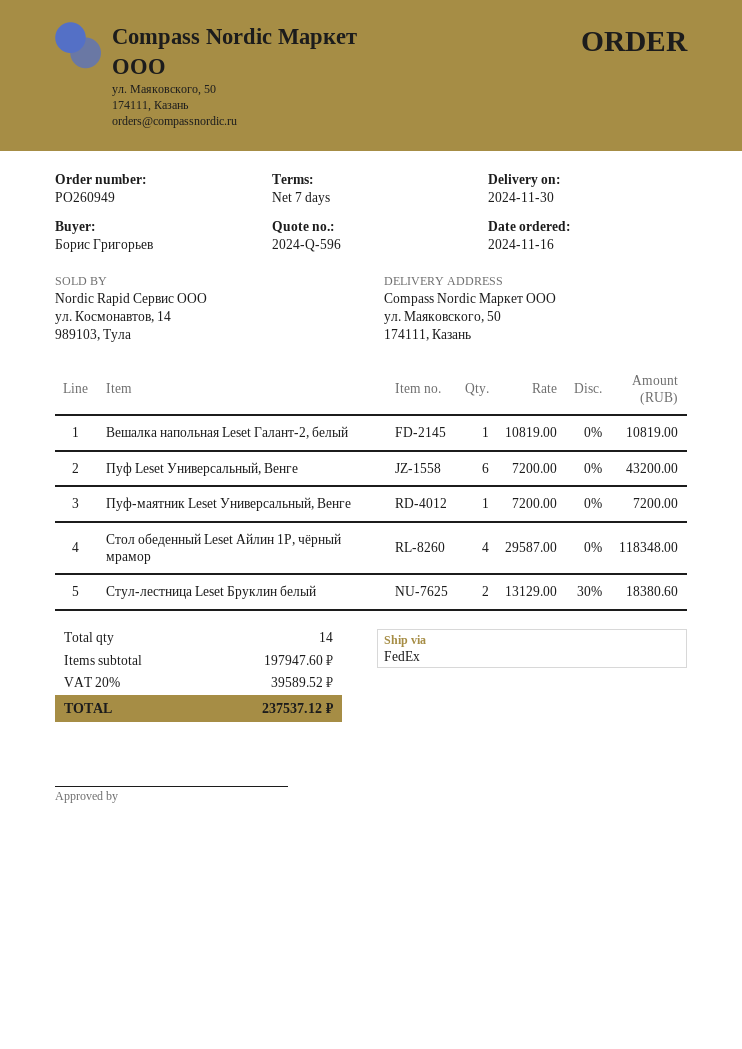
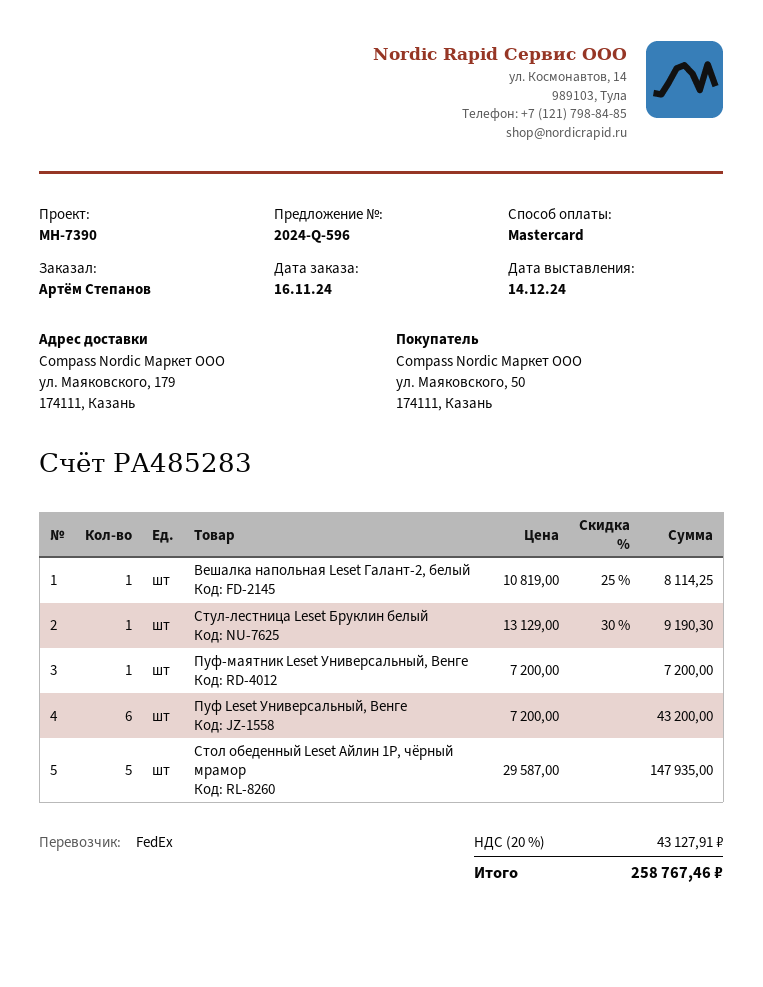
ordered by: Борис Григорьев -> Артём Степанов
ship to: ул. Маяковского, 50, 174111, Казань -> ул. Маяковского, 179, 174111, Казань
Вешалка напольная Leset Галант-2, белый: 1 x 10819.00 = 10819.00 -> 1 x 10819.00 - 25% = 8114.25
Стол обеденный Leset Айлин 1Р, чёрный мрамор: 4 x 29587.00 = 118348.00 -> 5 x 29587.00 = 147935.00
Стул-лестница Leset Бруклин белый: 2 x 13129.00 - 30% = 18380.60 -> 1 x 13129.00 - 30% = 9190.30
tax: 20% = 39589.52 -> 20% = 43127.91
total: 237537.12 -> 258767.46

